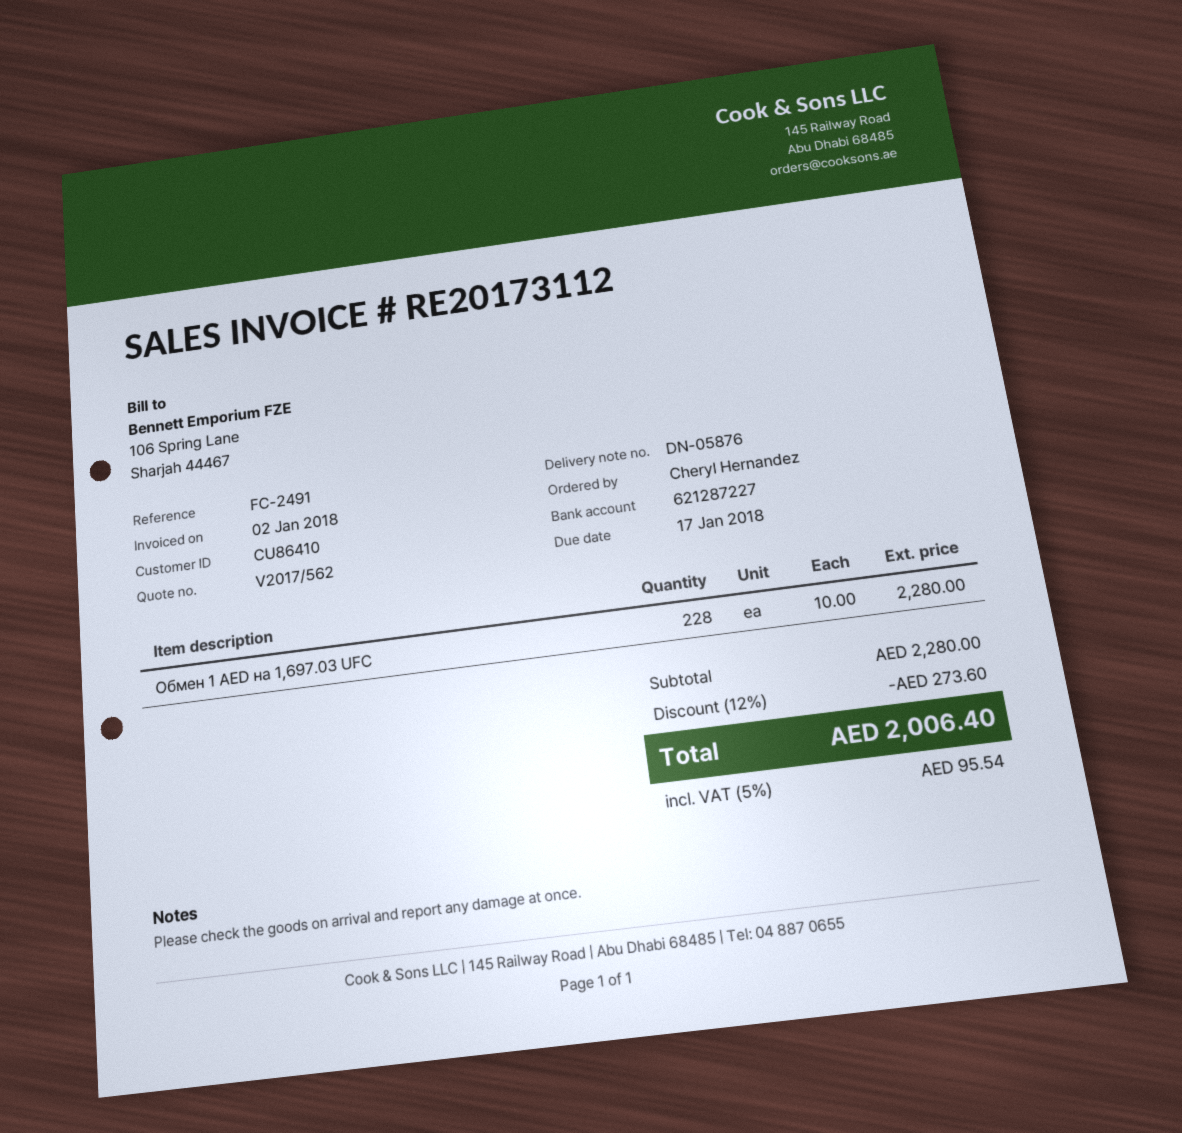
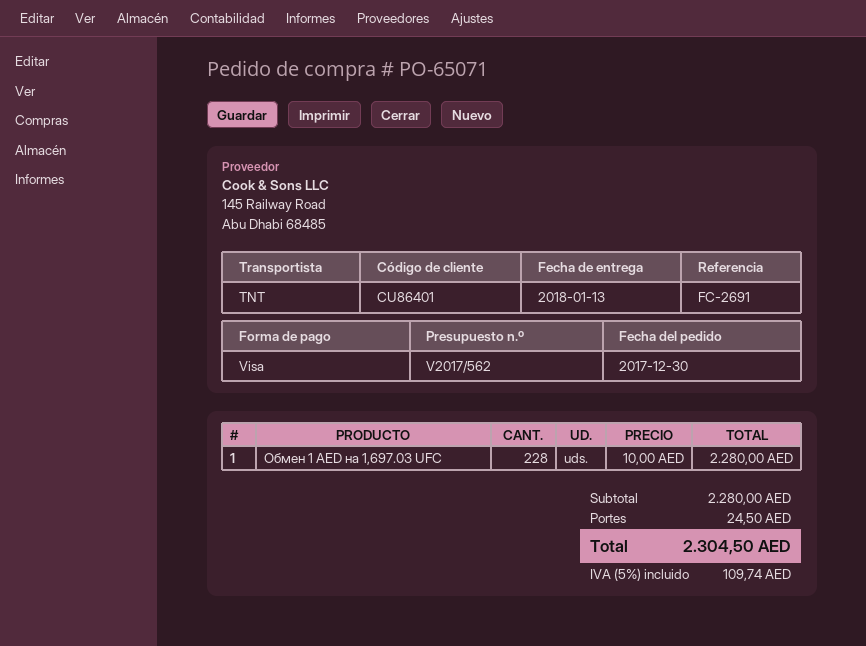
customer number: CU86410 -> CU86401
reference: FC-2491 -> FC-2691
discount: 12% = 273.60 -> none
shipping: none -> 24.50
tax: 5% = 95.54 -> 5% = 109.74
total: 2006.40 -> 2304.50

